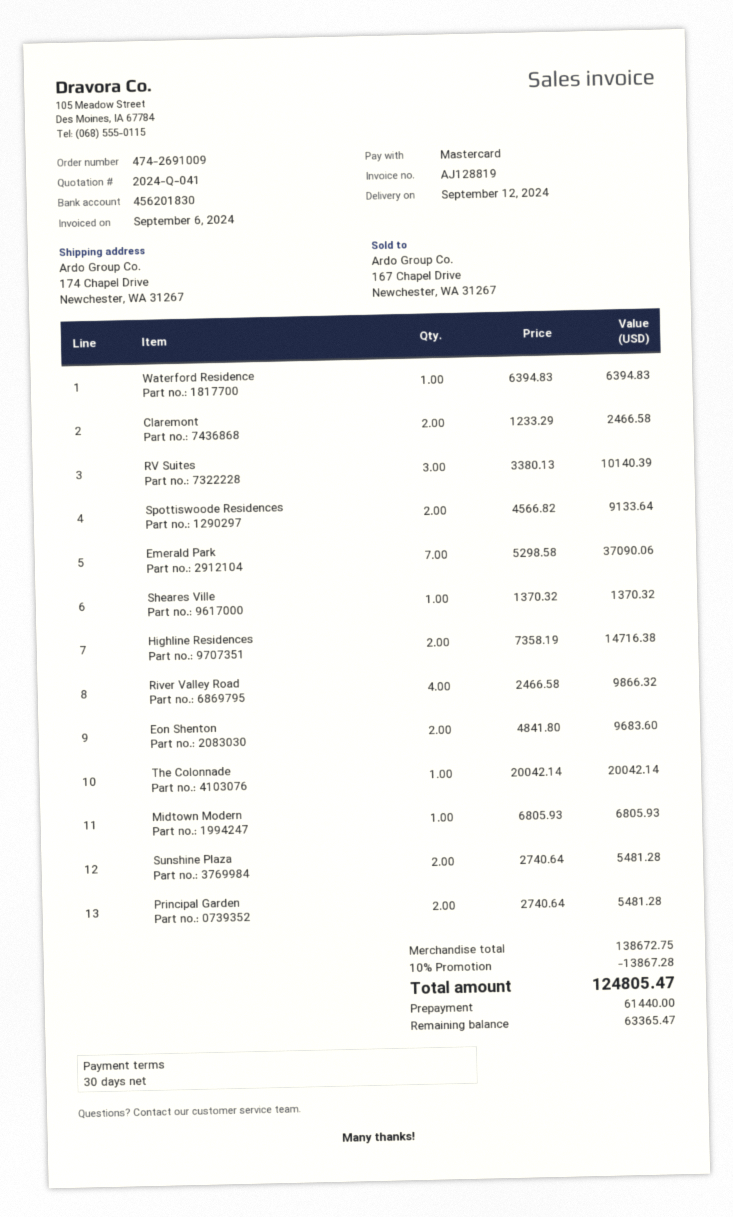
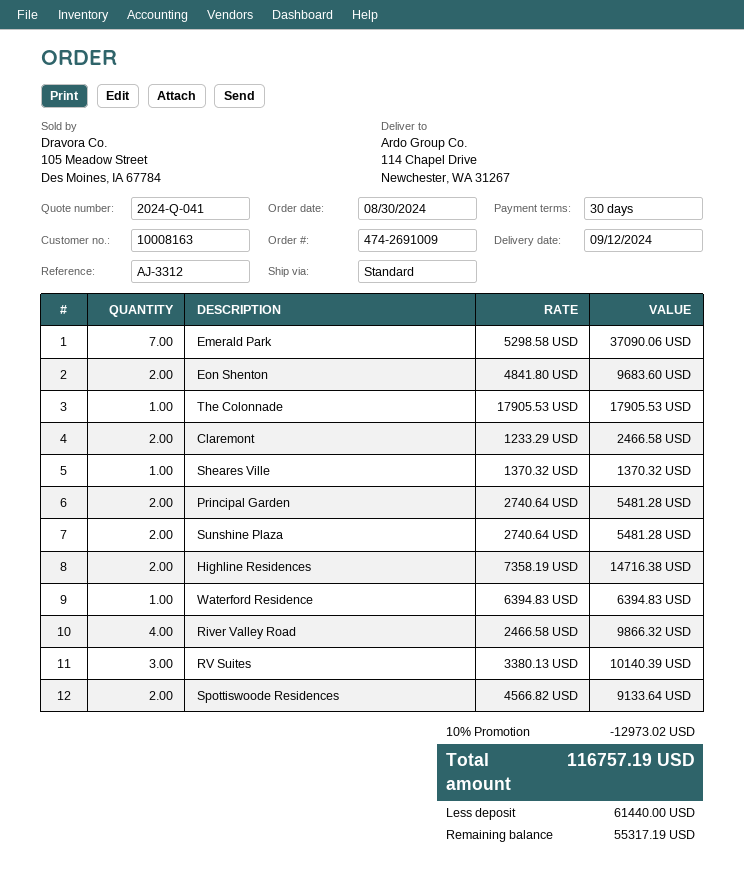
ship to: 174 Chapel Drive, Newchester, WA 31267 -> 114 Chapel Drive, Newchester, WA 31267
The Colonnade: 1 x 20042.14 = 20042.14 -> 1 x 17905.53 = 17905.53
Midtown Modern: 1 x 6805.93 = 6805.93 -> none
discount: 10% = 13867.28 -> 10% = 12973.02
total: 124805.47 -> 116757.19
balance: 63365.47 -> 55317.19

